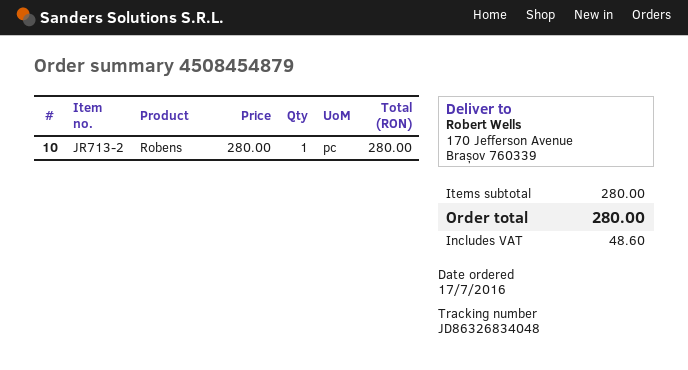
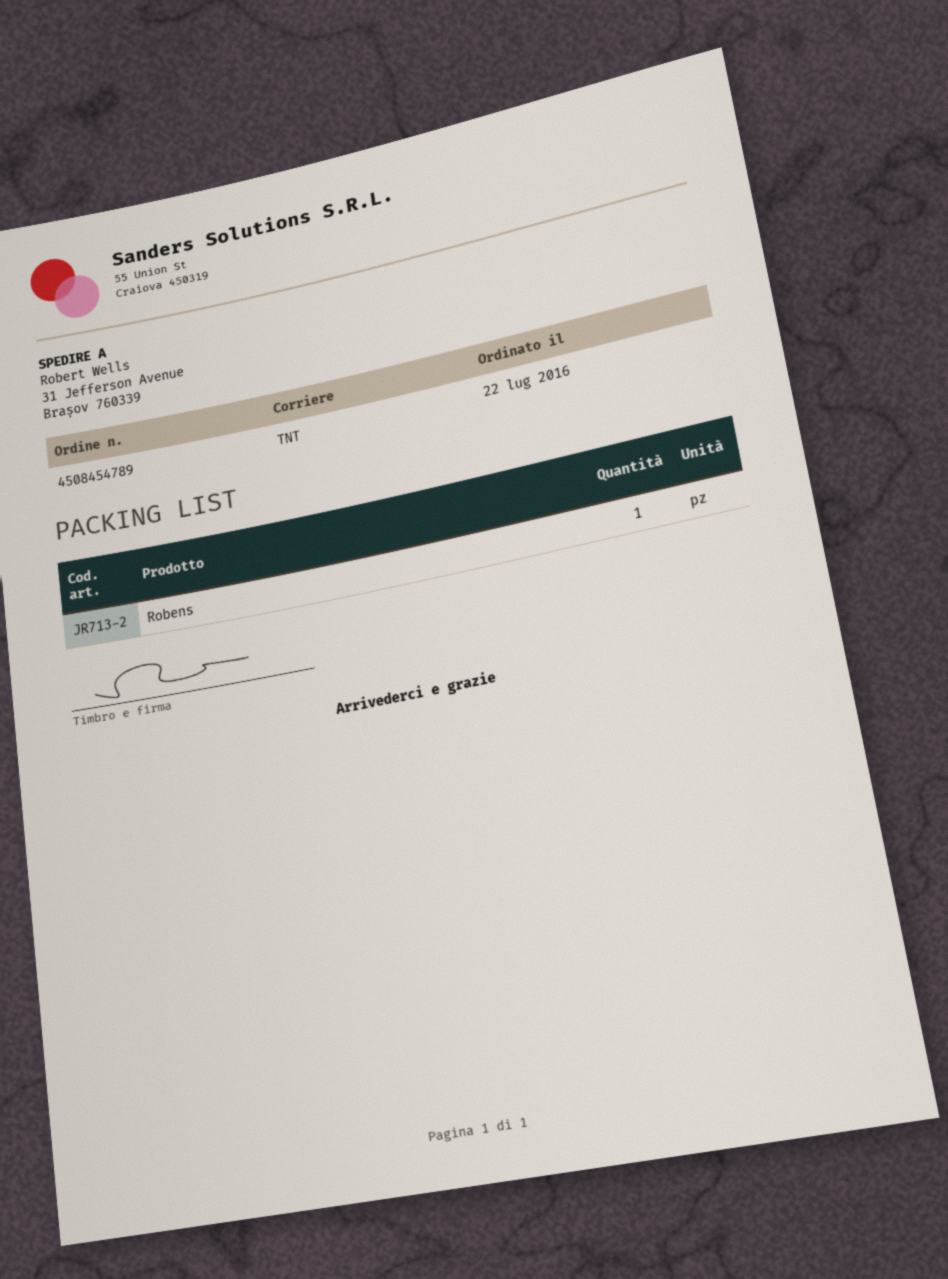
order number: 4508454879 -> 4508454789
order date: 2016-07-17 -> 2016-07-22
ship to: 170 Jefferson Avenue, Brașov 760339 -> 31 Jefferson Avenue, Brașov 760339

